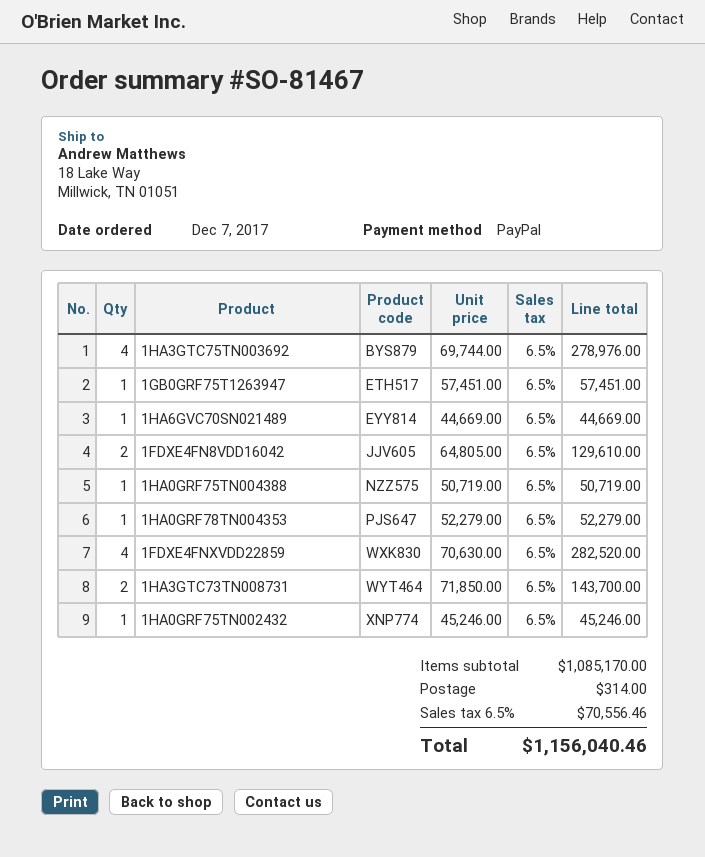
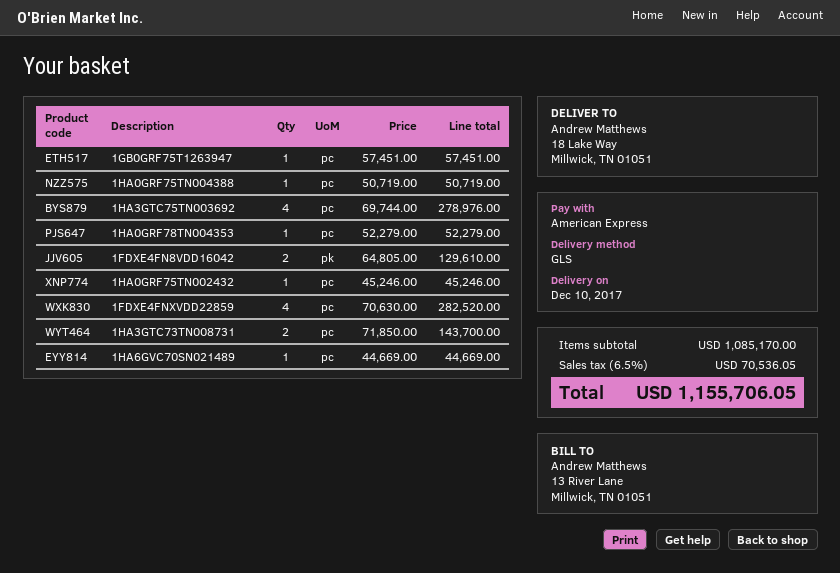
payment method: PayPal -> American Express
shipping: 314.00 -> none
tax: 6.5% = 70556.46 -> 6.5% = 70536.05
total: 1156040.46 -> 1155706.05

